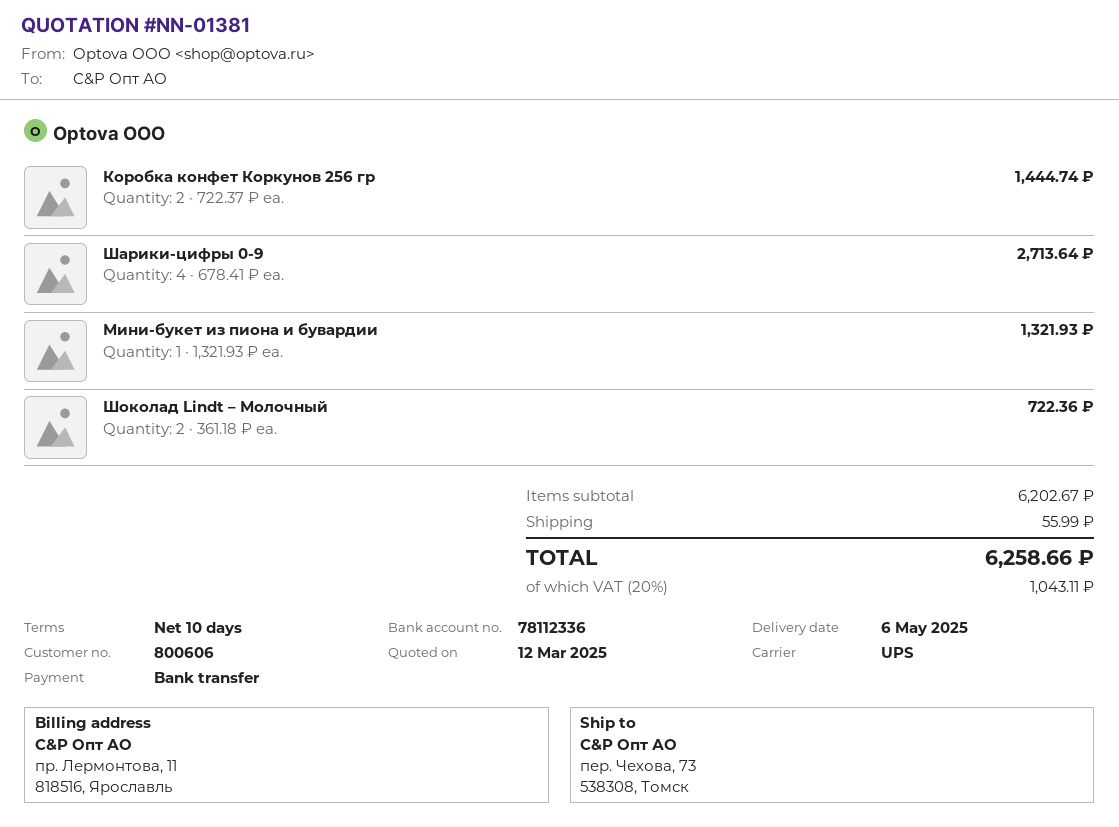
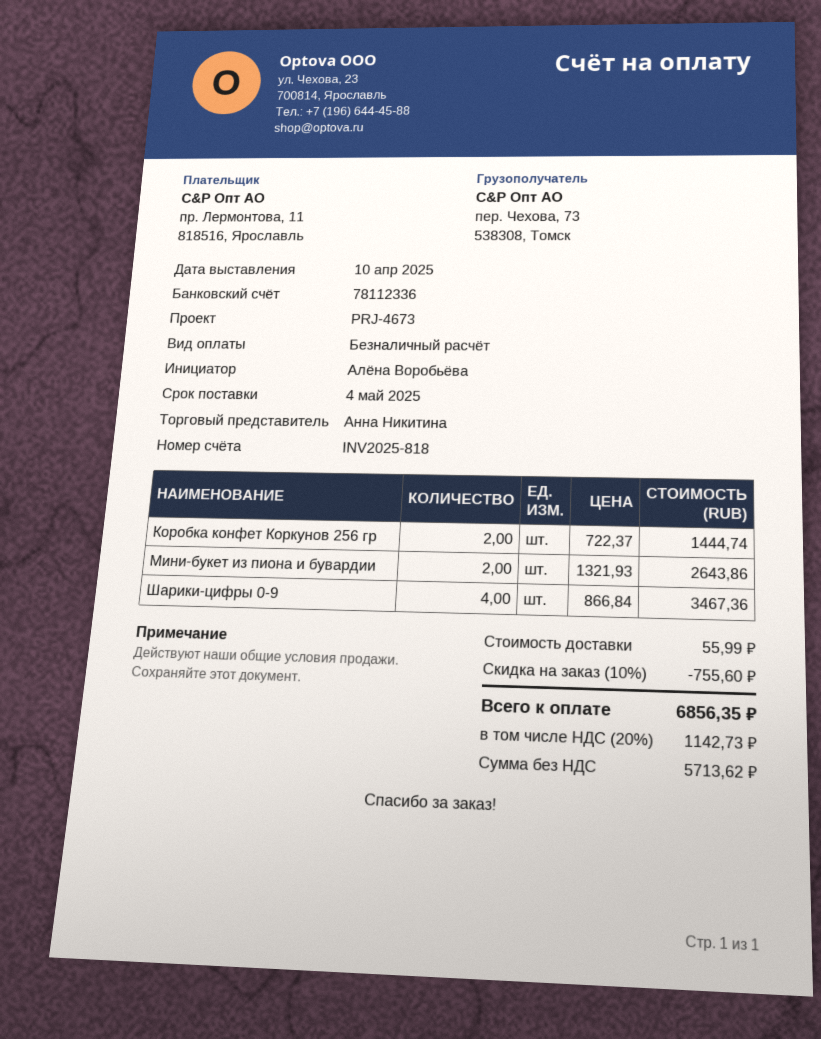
delivery date: 2025-05-06 -> 2025-05-04
Шарики-цифры 0-9: 4 x 678.41 = 2713.64 -> 4 x 866.84 = 3467.36
Мини-букет из пиона и бувардии: 1 x 1321.93 = 1321.93 -> 2 x 1321.93 = 2643.86
Шоколад Lindt – Молочный: 2 x 361.18 = 722.36 -> none
discount: none -> 10% = 755.60
tax: 20% = 1043.11 -> 20% = 1142.73
total: 6258.66 -> 6856.35

